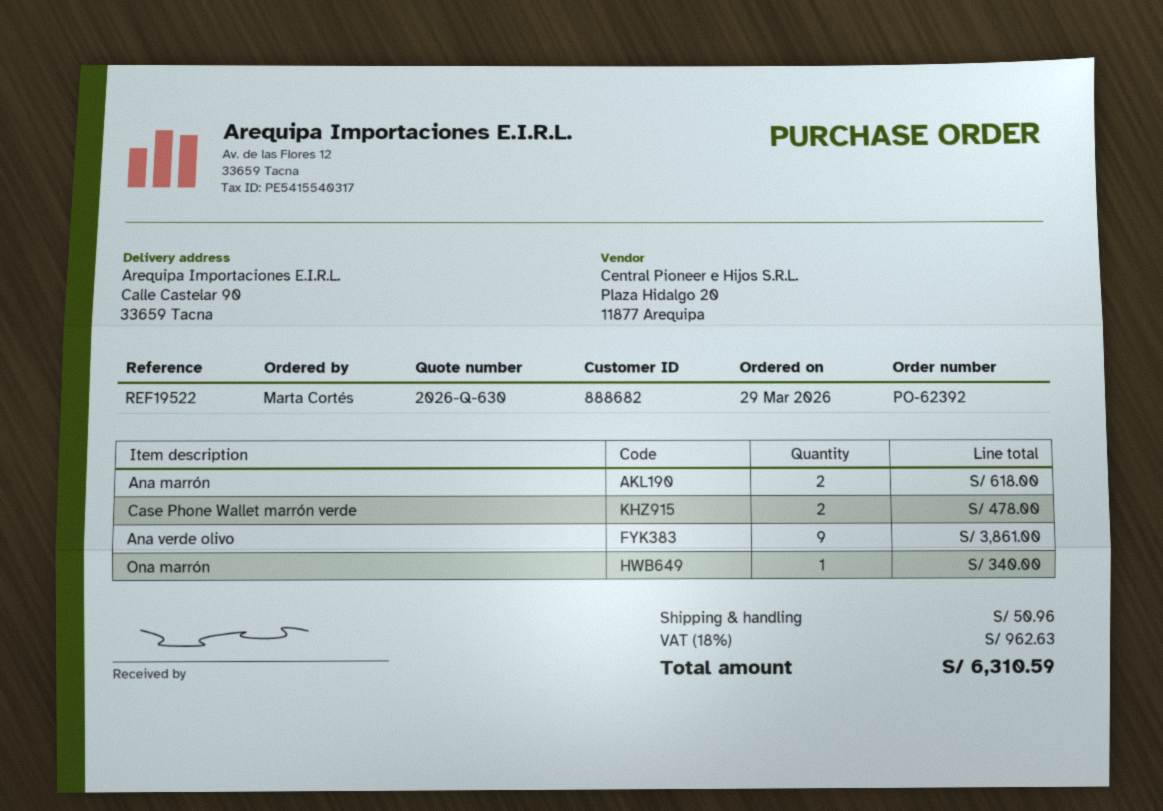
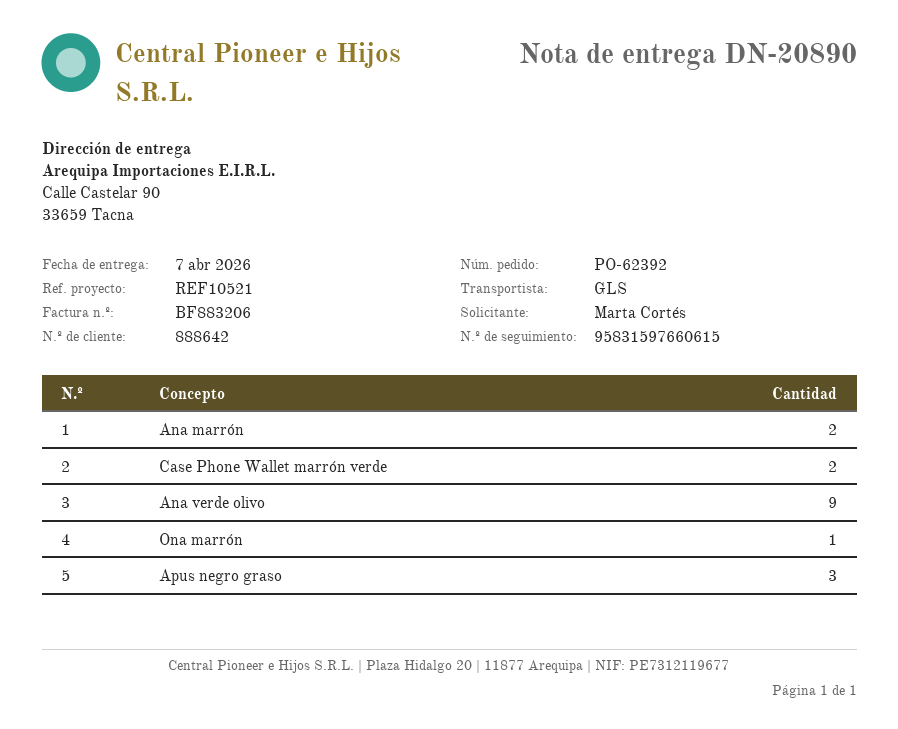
customer number: 888682 -> 888642
reference: REF19522 -> REF10521
Apus negro graso: none -> 3

